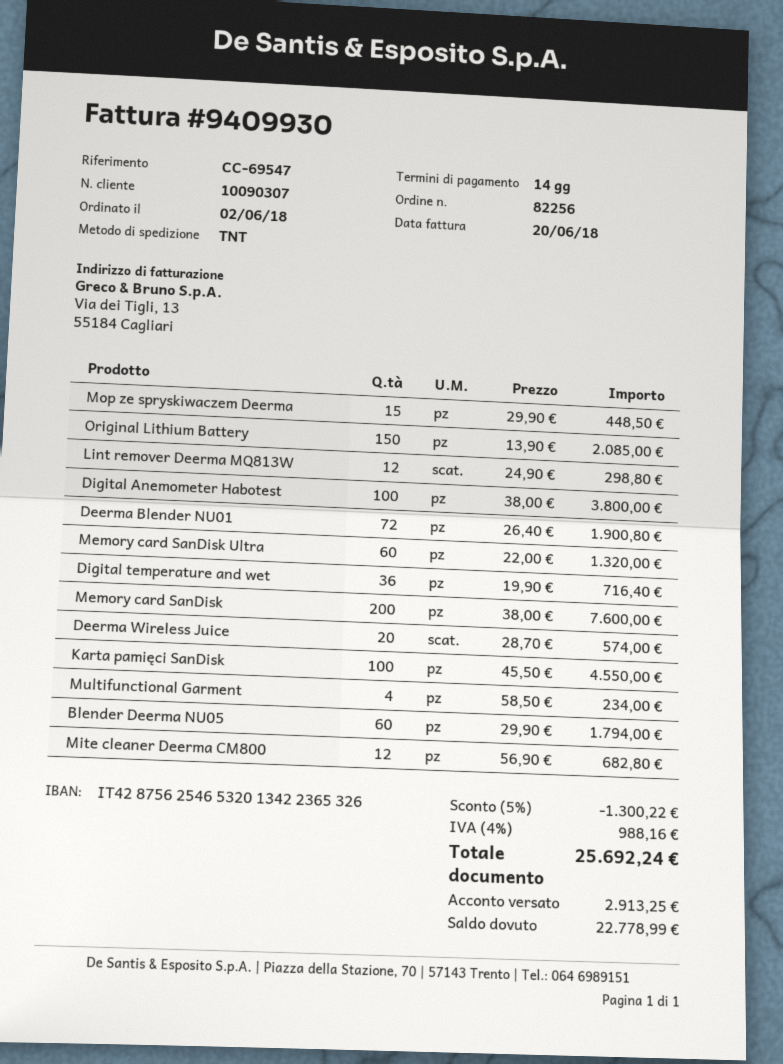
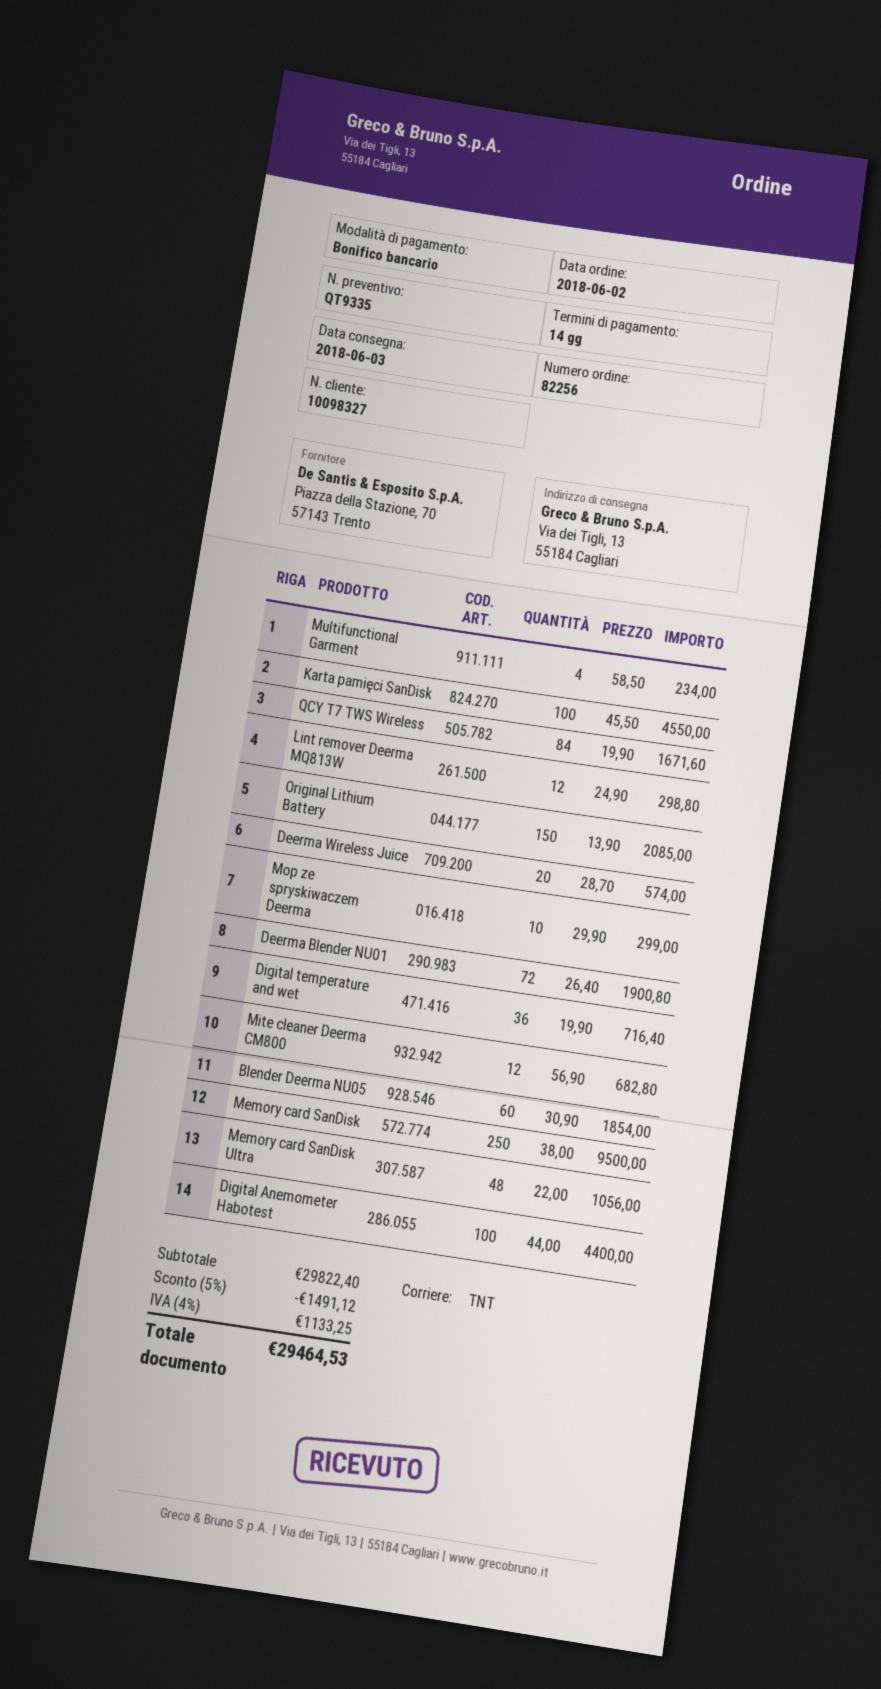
customer number: 10090307 -> 10098327
Mop ze spryskiwaczem Deerma: 15 x 29.90 = 448.50 -> 10 x 29.90 = 299.00
Digital Anemometer Habotest: 100 x 38.00 = 3800.00 -> 100 x 44.00 = 4400.00
Memory card SanDisk Ultra: 60 x 22.00 = 1320.00 -> 48 x 22.00 = 1056.00
Memory card SanDisk: 200 x 38.00 = 7600.00 -> 250 x 38.00 = 9500.00
Blender Deerma NU05: 60 x 29.90 = 1794.00 -> 60 x 30.90 = 1854.00
QCY T7 TWS Wireless: none -> 84 x 19.90 = 1671.60
discount: 5% = 1300.22 -> 5% = 1491.12
tax: 4% = 988.16 -> 4% = 1133.25
total: 25692.24 -> 29464.53

